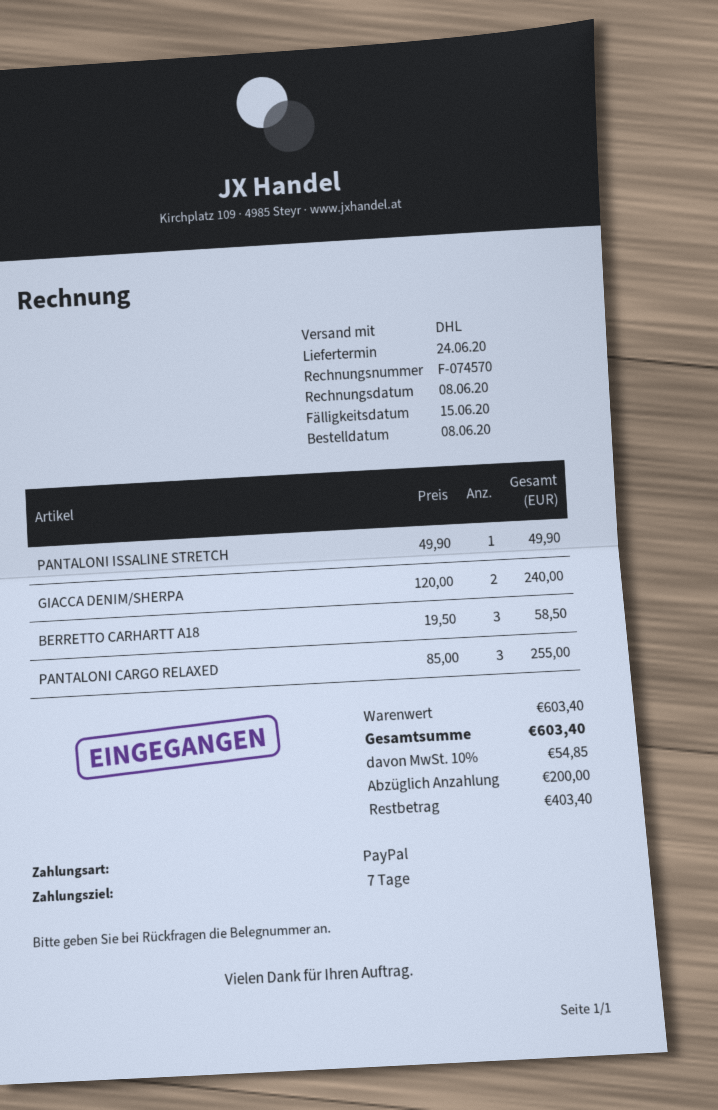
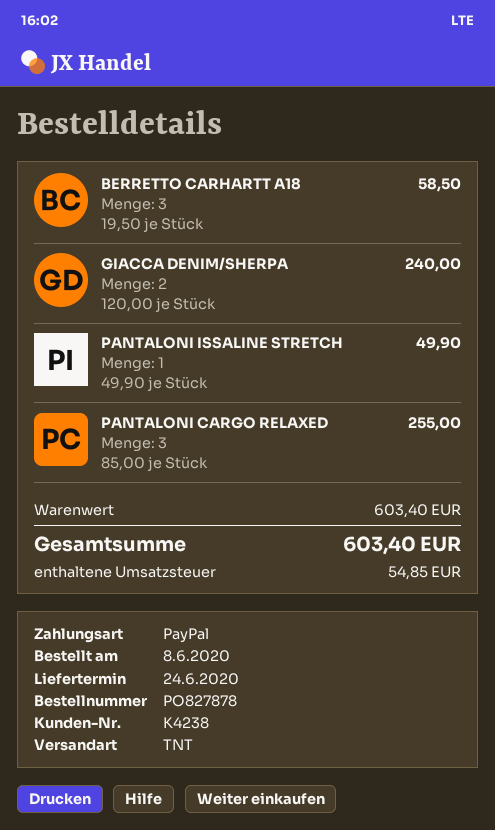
shipping method: DHL -> TNT

